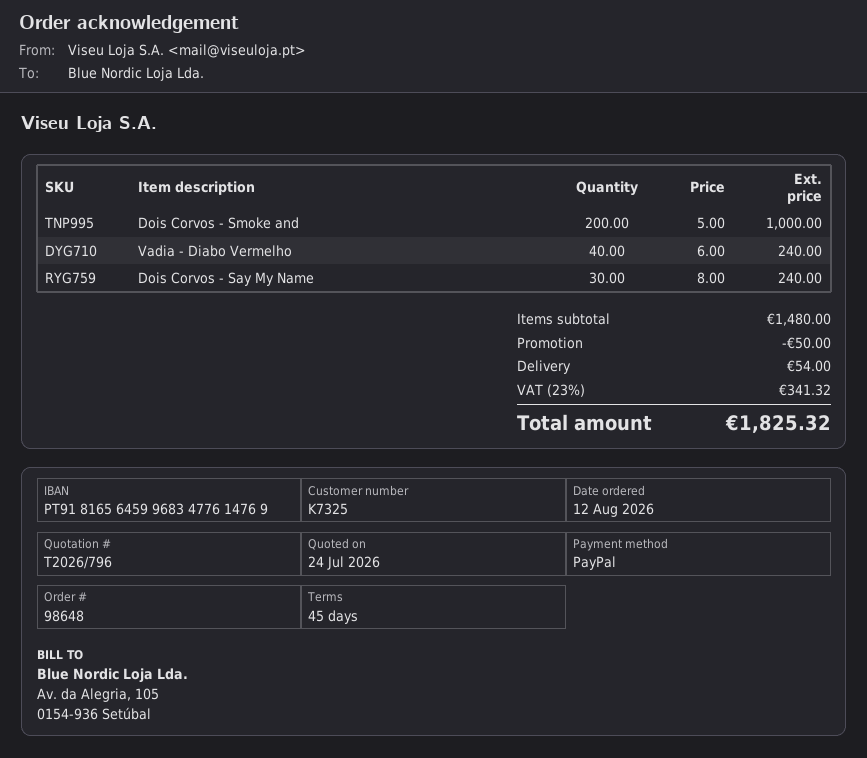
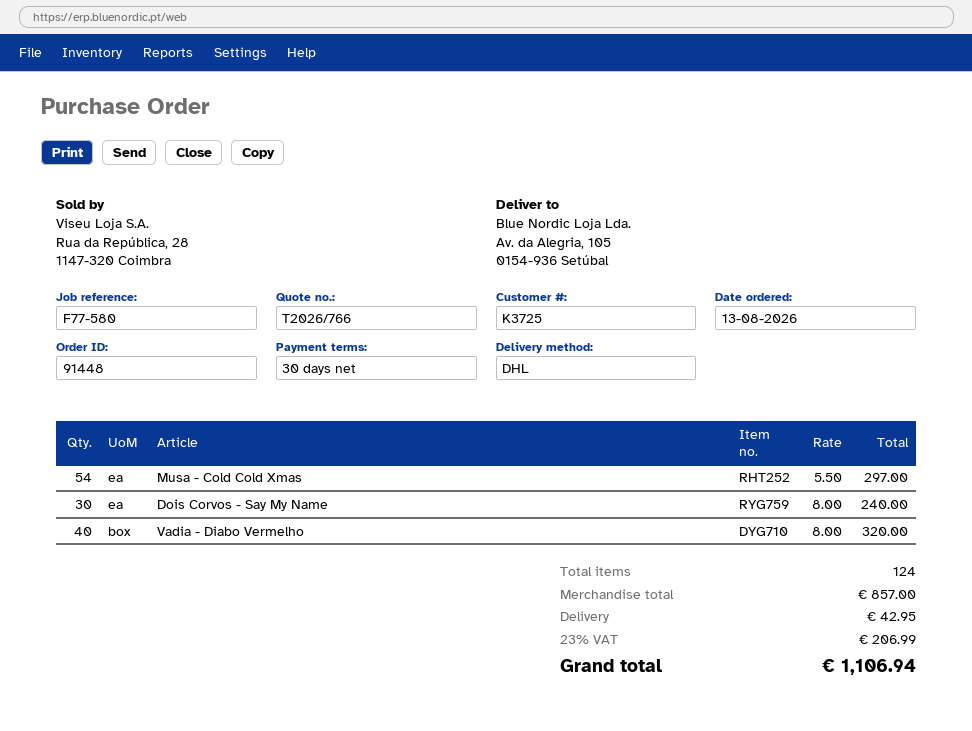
quote number: T2026/796 -> T2026/766
order number: 98648 -> 91448
order date: 2026-08-12 -> 2026-08-13
payment terms: 45 days -> 30 days
customer number: K7325 -> K3725
Dois Corvos - Smoke and: 200 x 5.00 = 1000.00 -> none
Vadia - Diabo Vermelho: 40 x 6.00 = 240.00 -> 40 x 8.00 = 320.00
Musa - Cold Cold Xmas: none -> 54 x 5.50 = 297.00
subtotal: 1480.00 -> 857.00
discount: 50.00 -> none
shipping: 54.00 -> 42.95
tax: 23% = 341.32 -> 23% = 206.99
total: 1825.32 -> 1106.94

